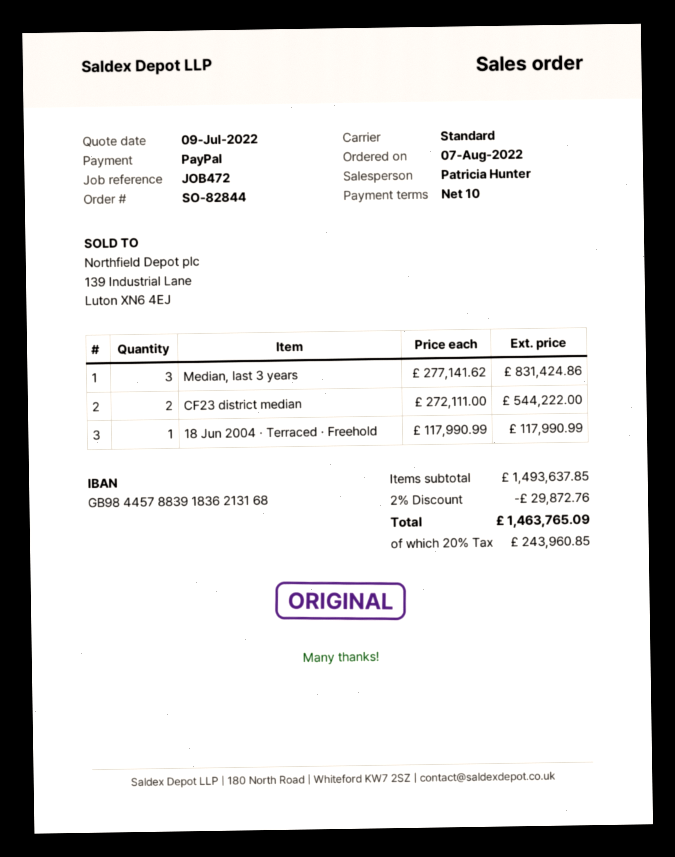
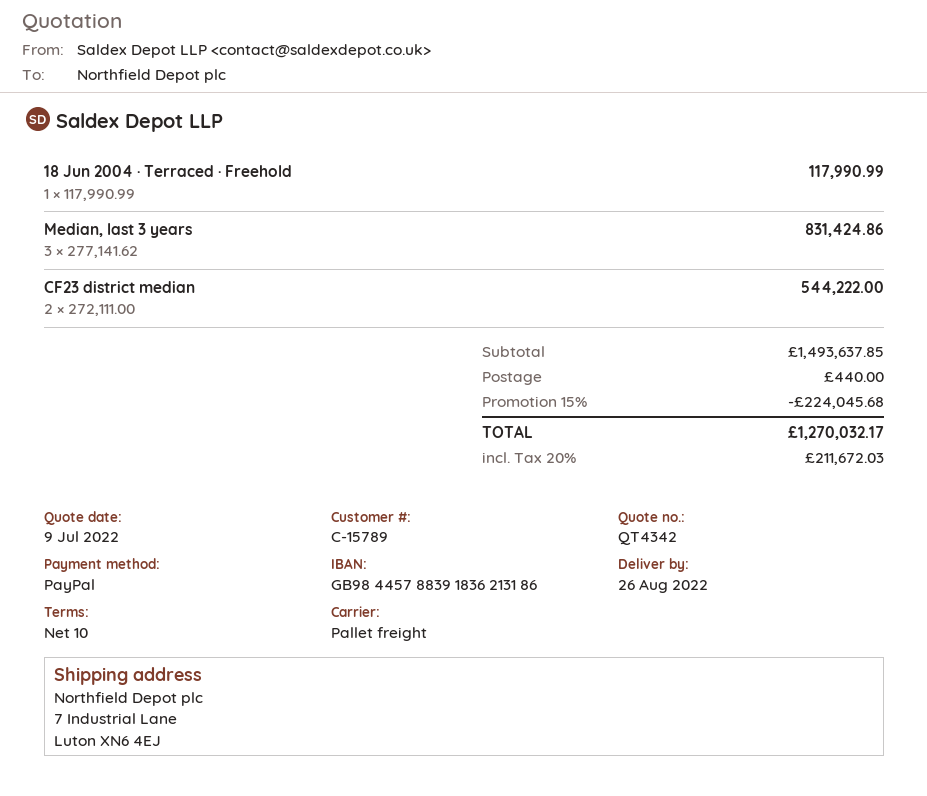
bank account: GB98445788391836213168 -> GB98445788391836213186
shipping method: standard -> pallet freight
discount: 2% = 29872.76 -> 15% = 224045.68
shipping: none -> 440.00
tax: 20% = 243960.85 -> 20% = 211672.03
total: 1463765.09 -> 1270032.17

